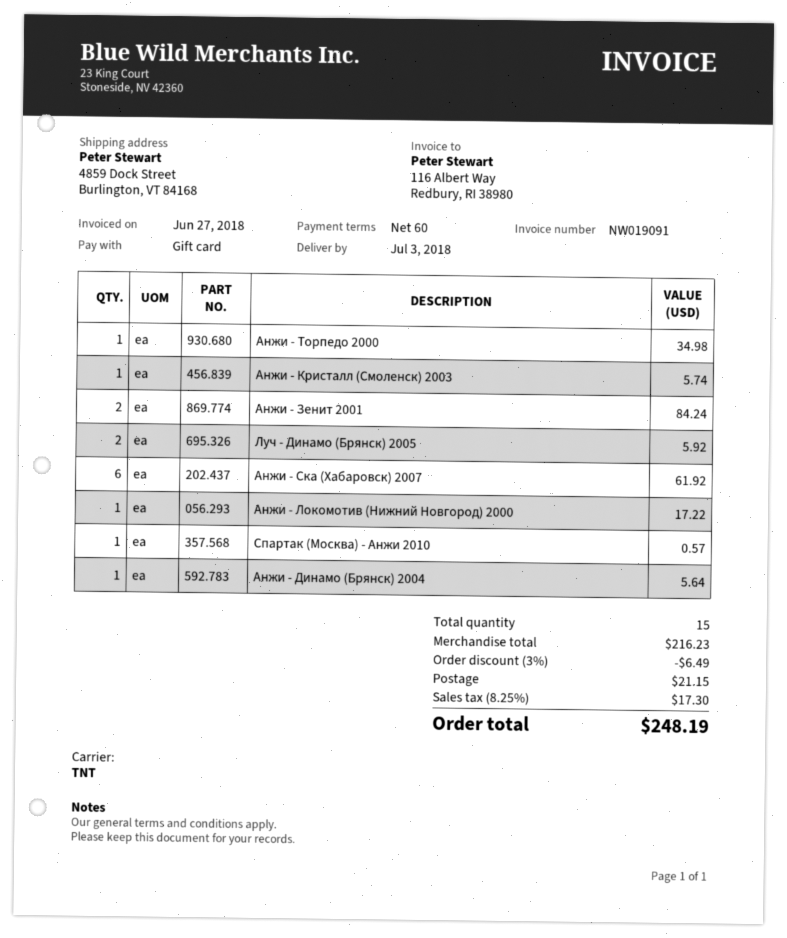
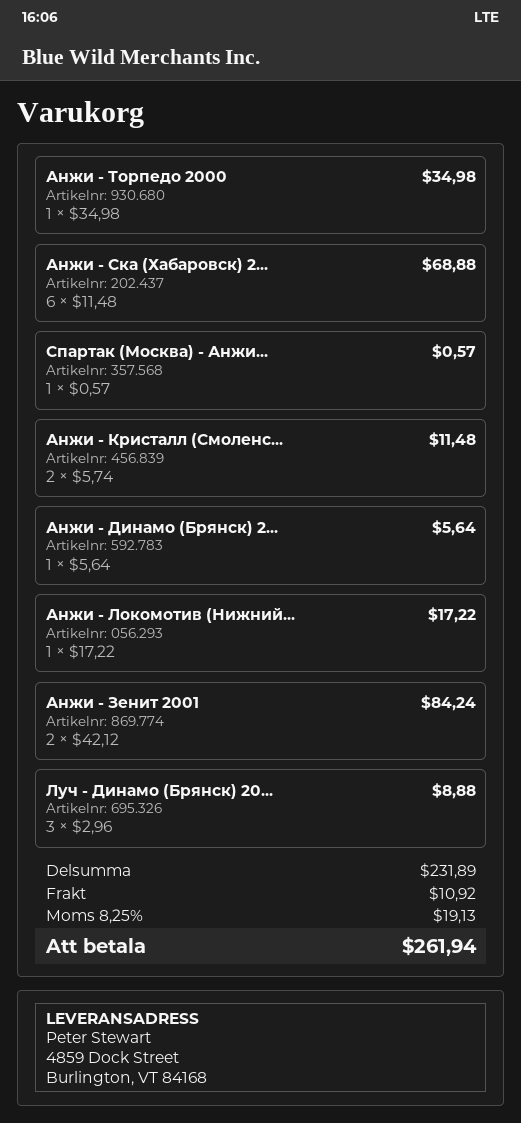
Анжи - Кристалл (Смоленск) 2003: 1 for 5.74 -> 2 for 11.48
Луч - Динамо (Брянск) 2005: 2 for 5.92 -> 3 for 8.88
Анжи - Ска (Хабаровск) 2007: 6 for 61.92 -> 6 for 68.88
subtotal: 216.23 -> 231.89
discount: 3% = 6.49 -> none
shipping: 21.15 -> 10.92
tax: 8.25% = 17.30 -> 8.25% = 19.13
total: 248.19 -> 261.94

